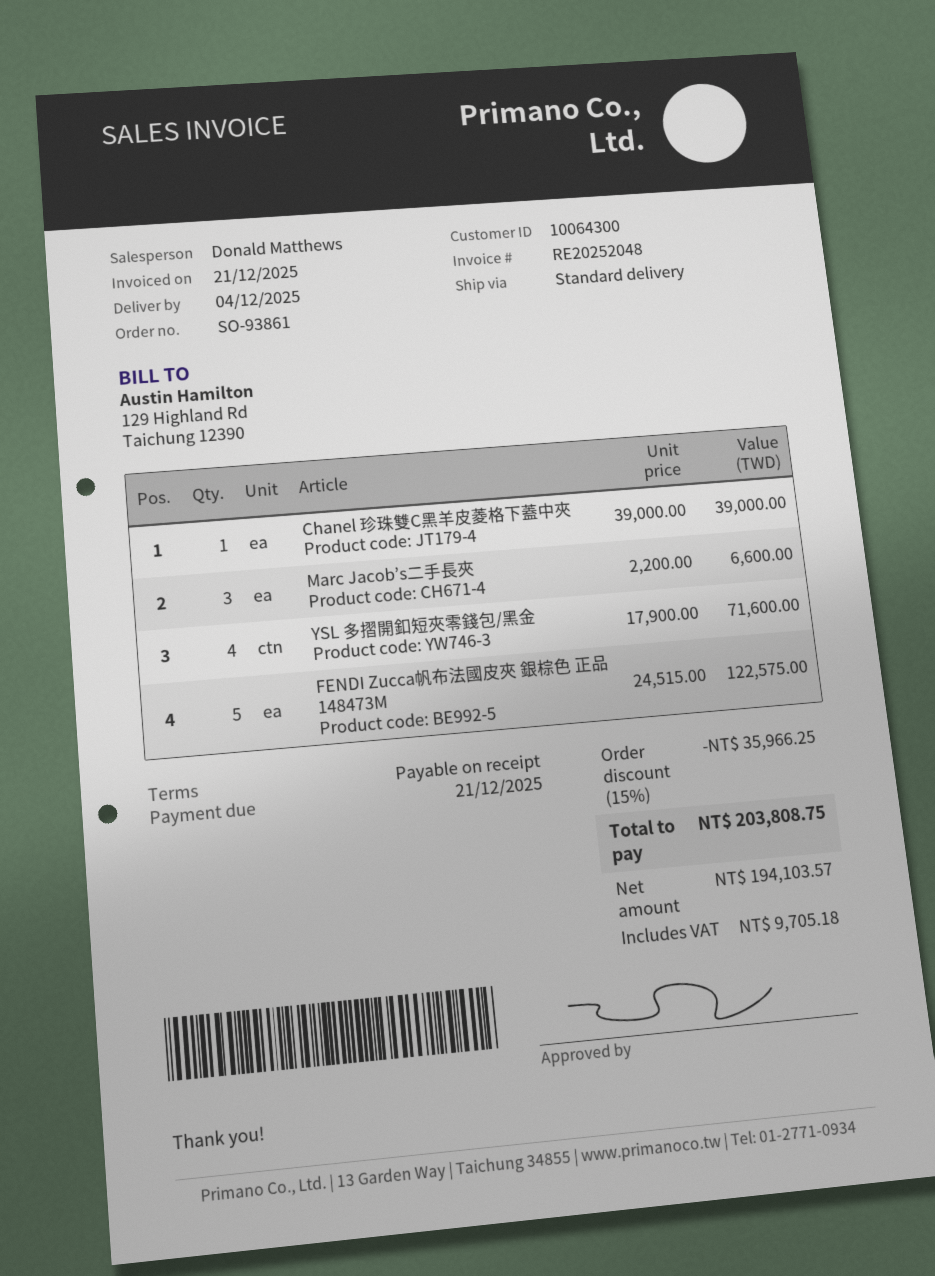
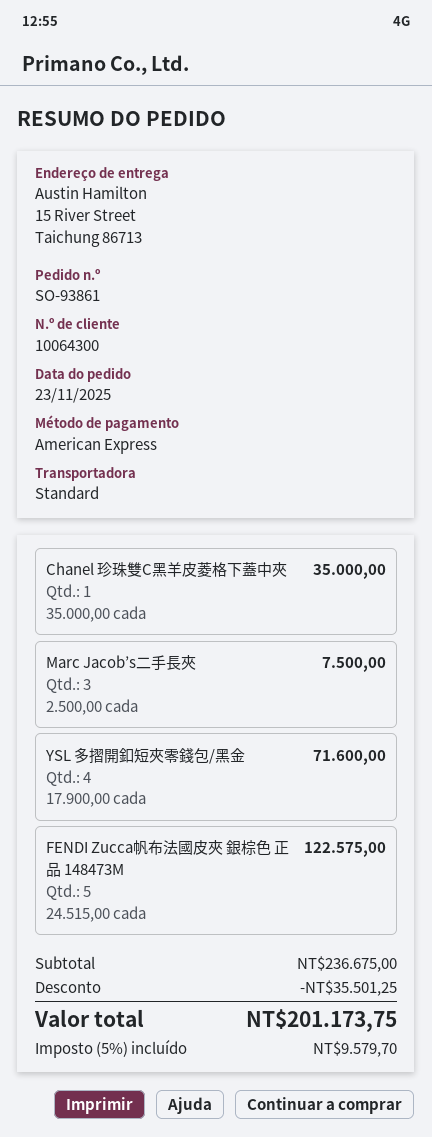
Chanel 珍珠雙C黑羊皮菱格下蓋中夾: 1 x 39000.00 = 39000.00 -> 1 x 35000.00 = 35000.00
Marc Jacob’s二手長夾: 3 x 2200.00 = 6600.00 -> 3 x 2500.00 = 7500.00
discount: 35966.25 -> 35501.25
tax: 9705.18 -> 9579.70
total: 203808.75 -> 201173.75

